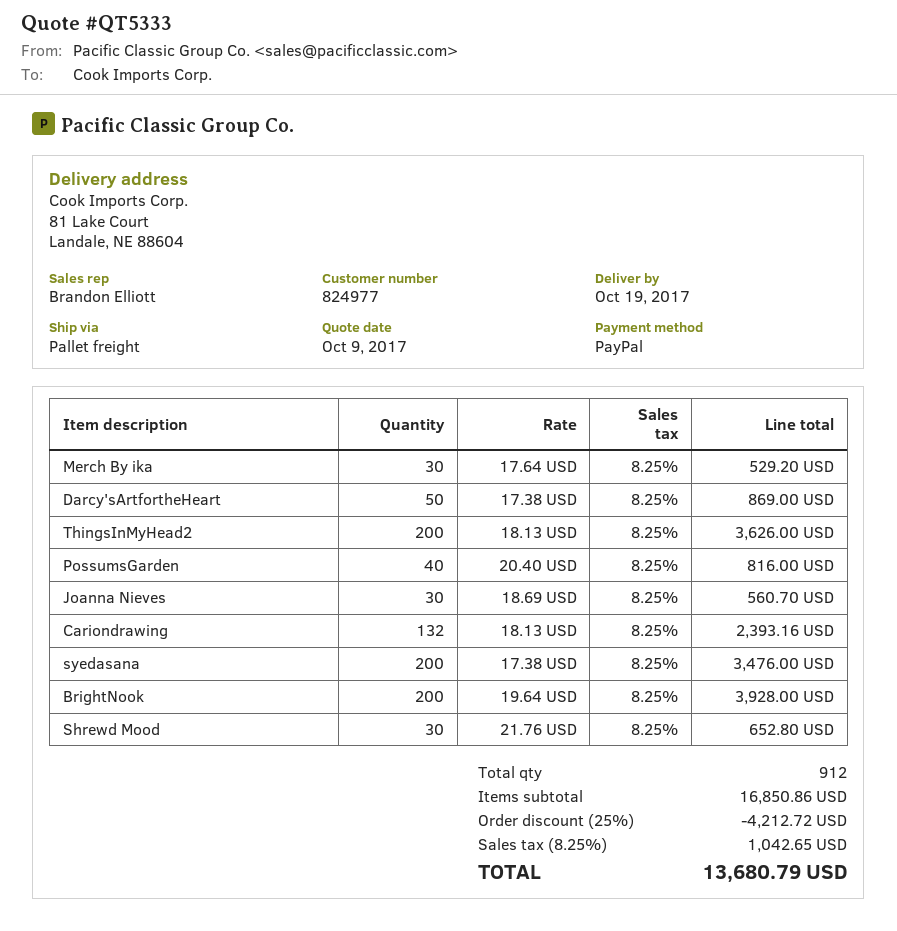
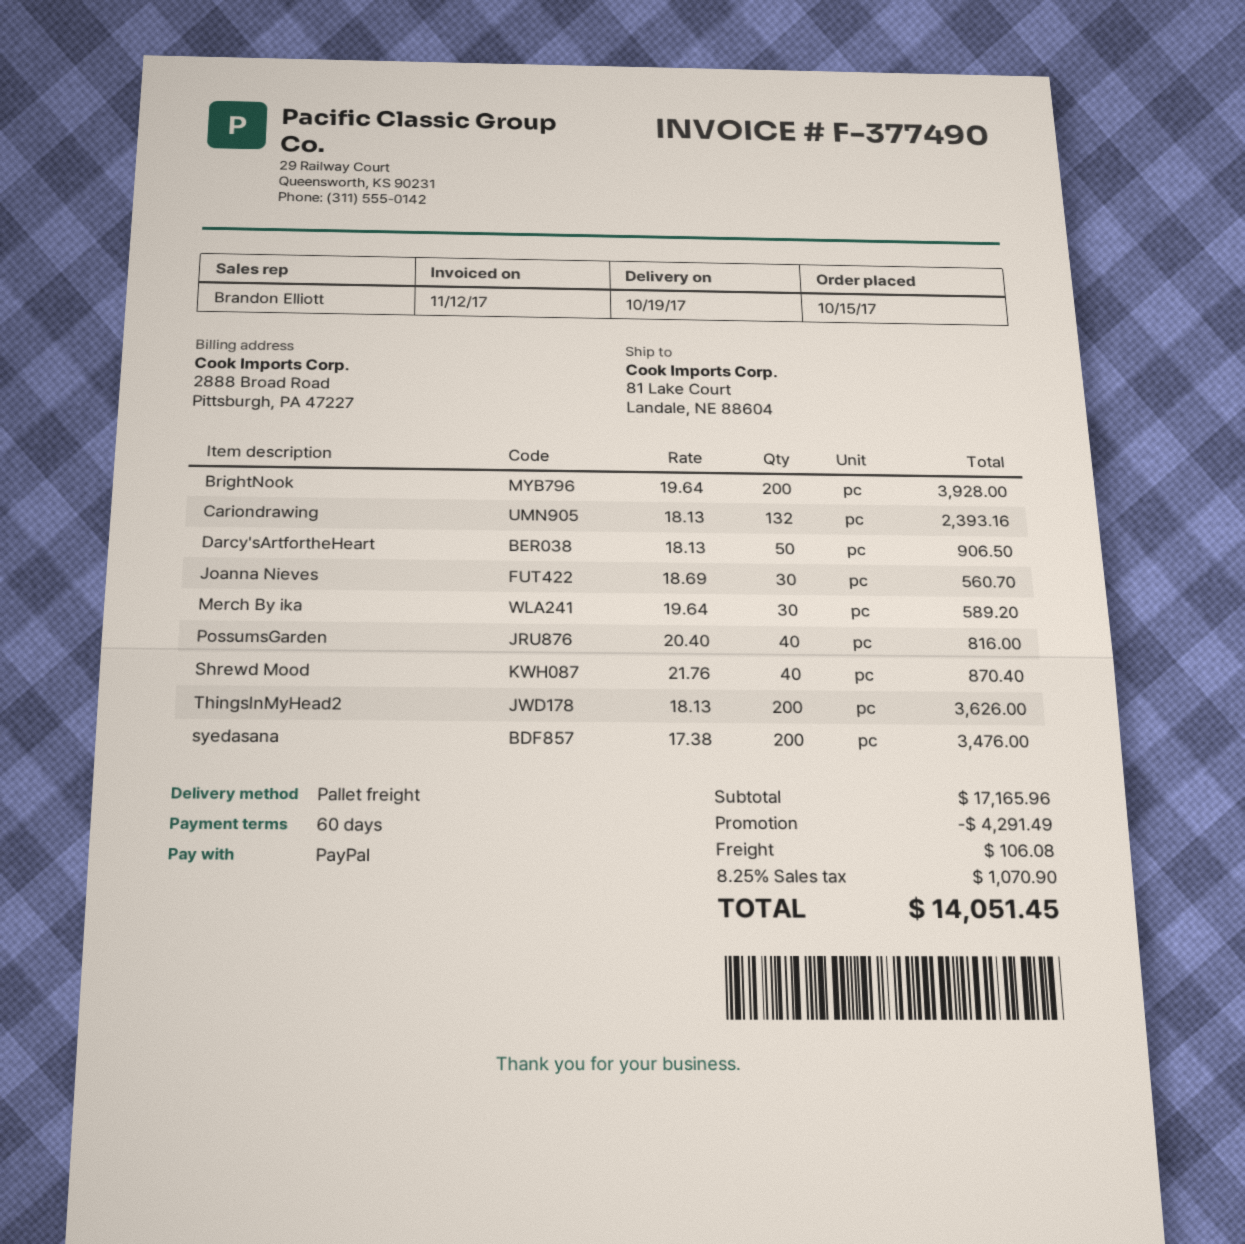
Merch By ika: 30 x 17.64 = 529.20 -> 30 x 19.64 = 589.20
Darcy'sArtfortheHeart: 50 x 17.38 = 869.00 -> 50 x 18.13 = 906.50
Shrewd Mood: 30 x 21.76 = 652.80 -> 40 x 21.76 = 870.40
subtotal: 16850.86 -> 17165.96
discount: 4212.72 -> 4291.49
shipping: none -> 106.08
tax: 8.25% = 1042.65 -> 8.25% = 1070.90
total: 13680.79 -> 14051.45

